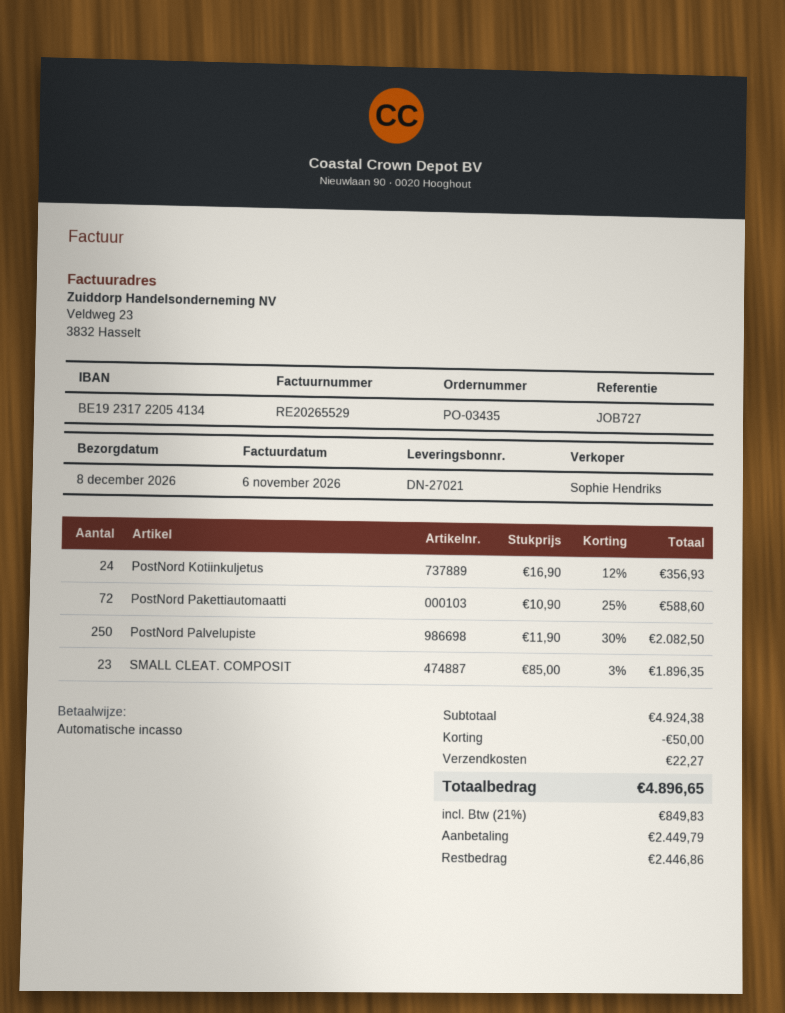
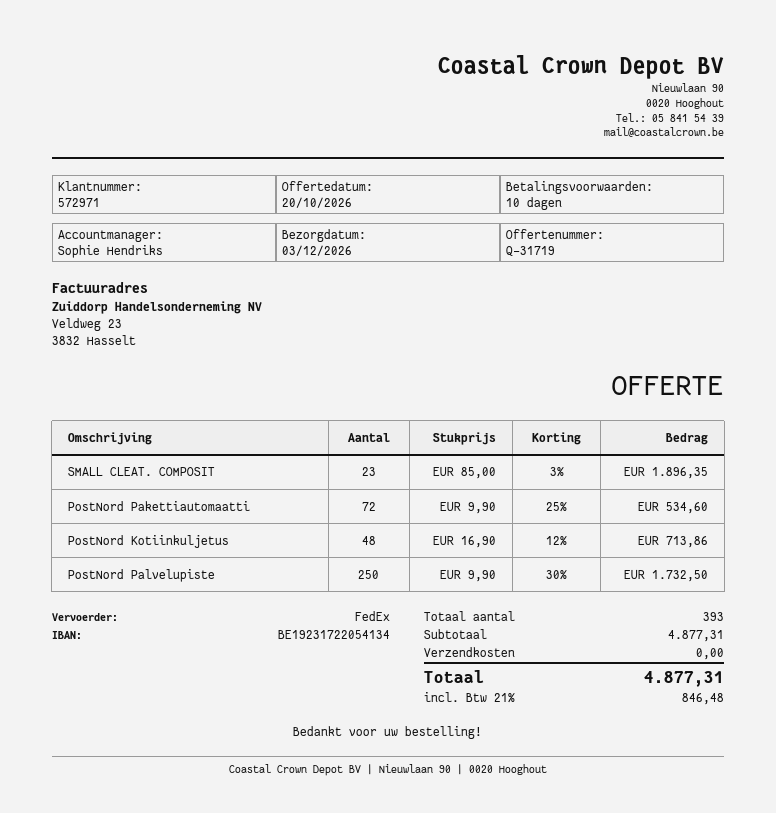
delivery date: 2026-12-08 -> 2026-12-03
PostNord Kotiinkuljetus: 24 x 16.90 - 12% = 356.93 -> 48 x 16.90 - 12% = 713.86
PostNord Pakettiautomaatti: 72 x 10.90 - 25% = 588.60 -> 72 x 9.90 - 25% = 534.60
PostNord Palvelupiste: 250 x 11.90 - 30% = 2082.50 -> 250 x 9.90 - 30% = 1732.50
subtotal: 4924.38 -> 4877.31
discount: 50.00 -> none
shipping: 22.27 -> 0.00
tax: 21% = 849.83 -> 21% = 846.48
total: 4896.65 -> 4877.31

